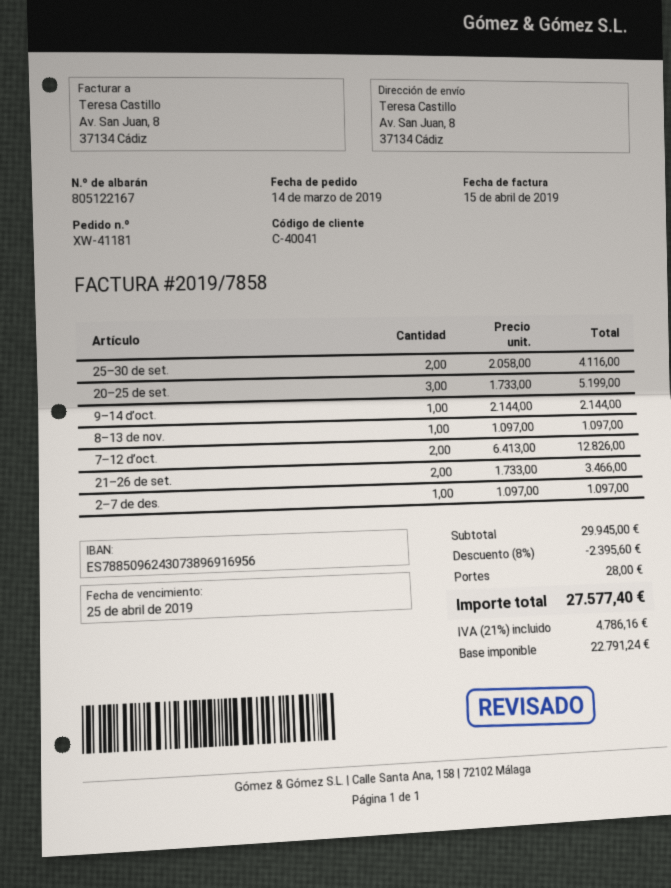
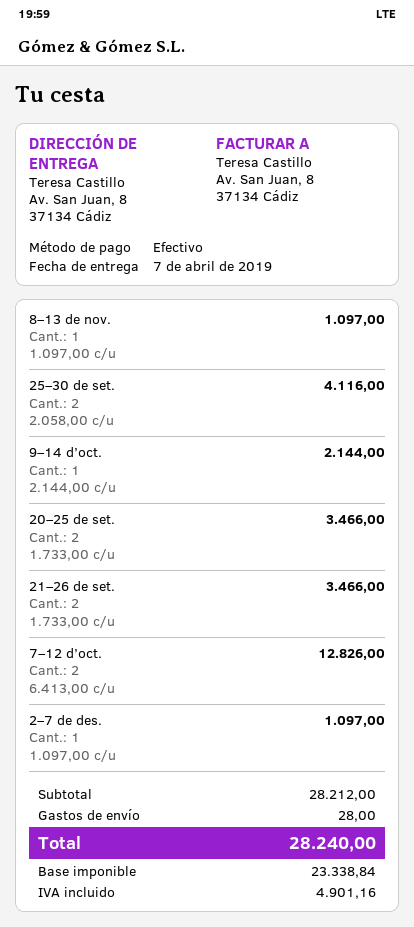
20–25 de set.: 3 x 1733.00 = 5199.00 -> 2 x 1733.00 = 3466.00
subtotal: 29945.00 -> 28212.00
discount: 8% = 2395.60 -> none
net: 22791.24 -> 23338.84
tax: 4786.16 -> 4901.16
total: 27577.40 -> 28240.00

